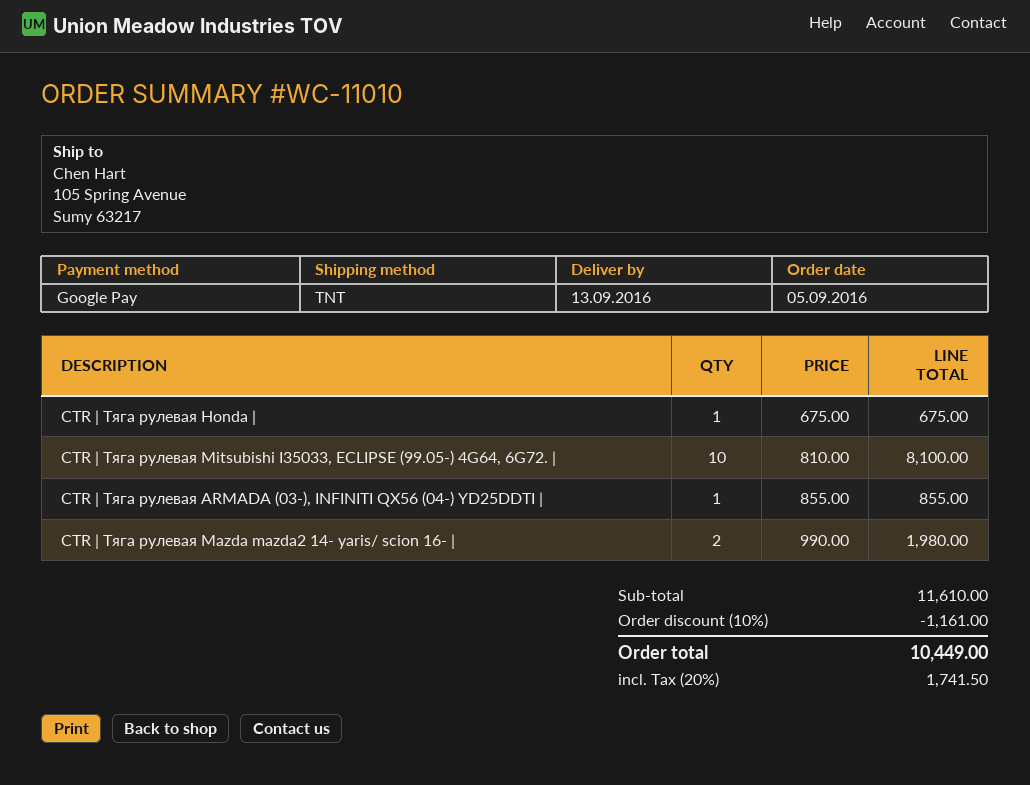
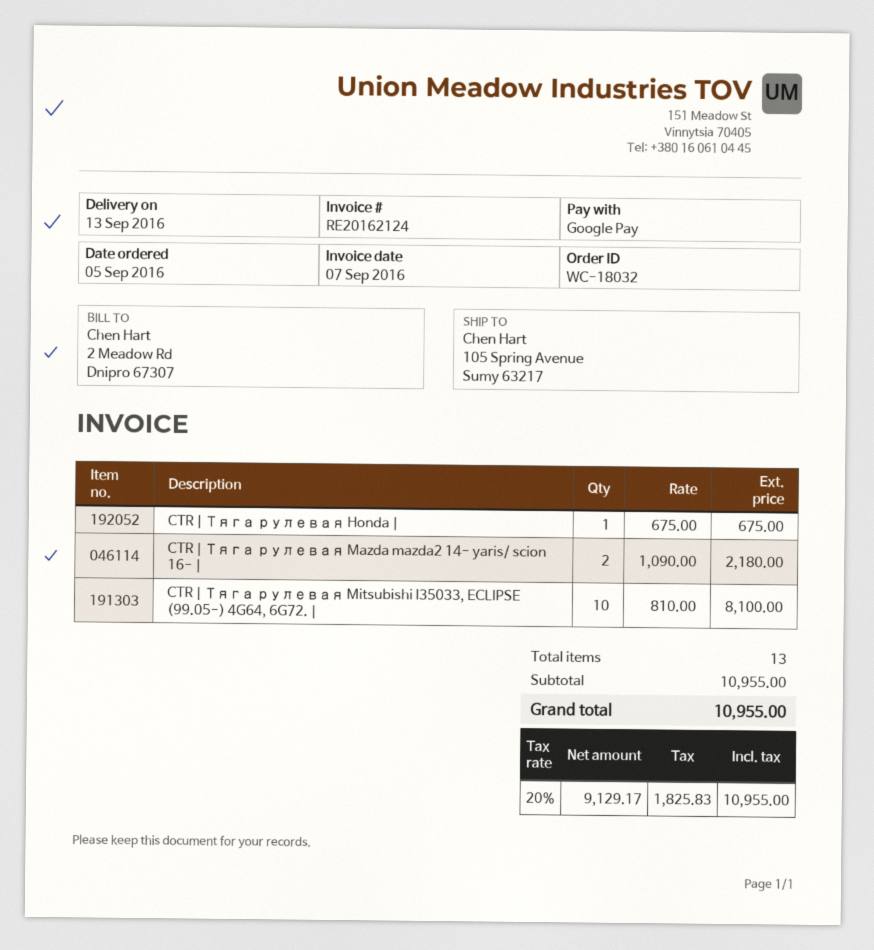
order number: WC-11010 -> WC-18032
CTR | Тяга рулевая ARMADA (03-), INFINITI QX56 (04-) YD25DDTI |: 1 x 855.00 = 855.00 -> none
CTR | Тяга рулевая Mazda mazda2 14- yaris/ scion 16- |: 2 x 990.00 = 1980.00 -> 2 x 1090.00 = 2180.00
subtotal: 11610.00 -> 10955.00
discount: 10% = 1161.00 -> none
tax: 20% = 1741.50 -> 20% = 1825.83
total: 10449.00 -> 10955.00

